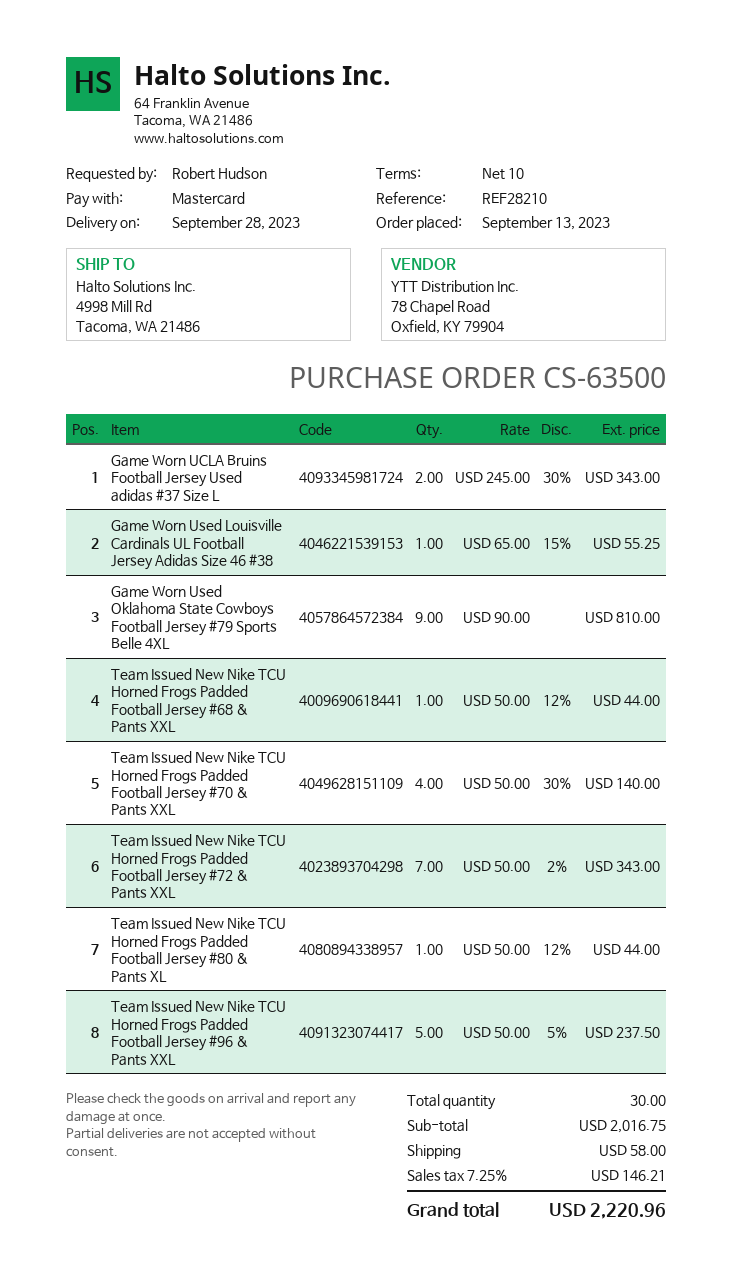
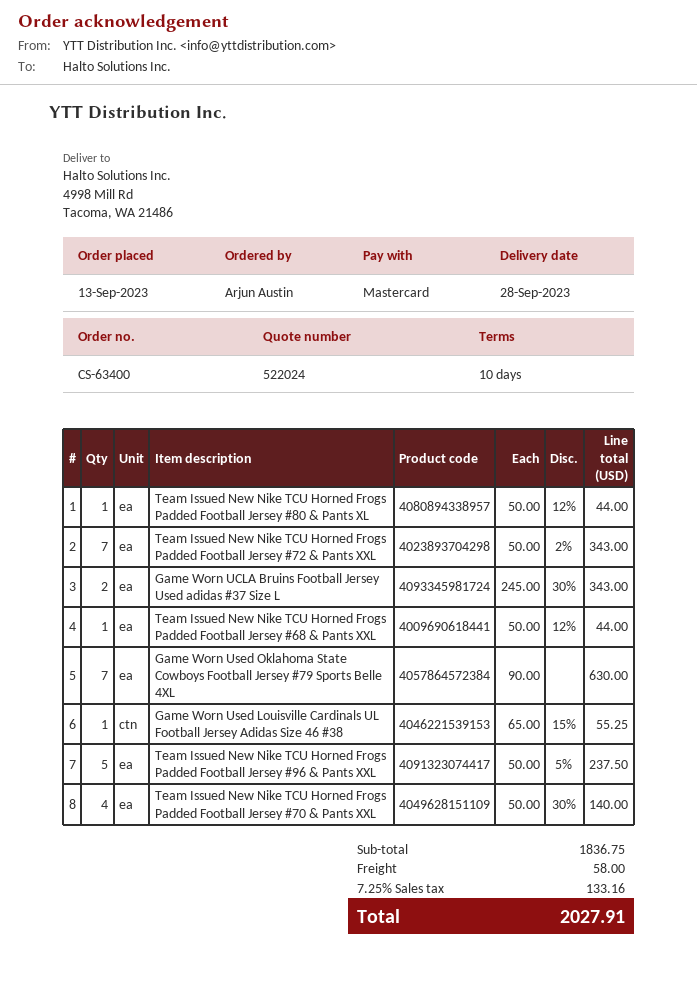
order number: CS-63500 -> CS-63400
ordered by: Robert Hudson -> Arjun Austin
Game Worn Used Oklahoma State Cowboys Football Jersey #79 Sports Belle 4XL: 9 x 90.00 = 810.00 -> 7 x 90.00 = 630.00
subtotal: 2016.75 -> 1836.75
tax: 7.25% = 146.21 -> 7.25% = 133.16
total: 2220.96 -> 2027.91

